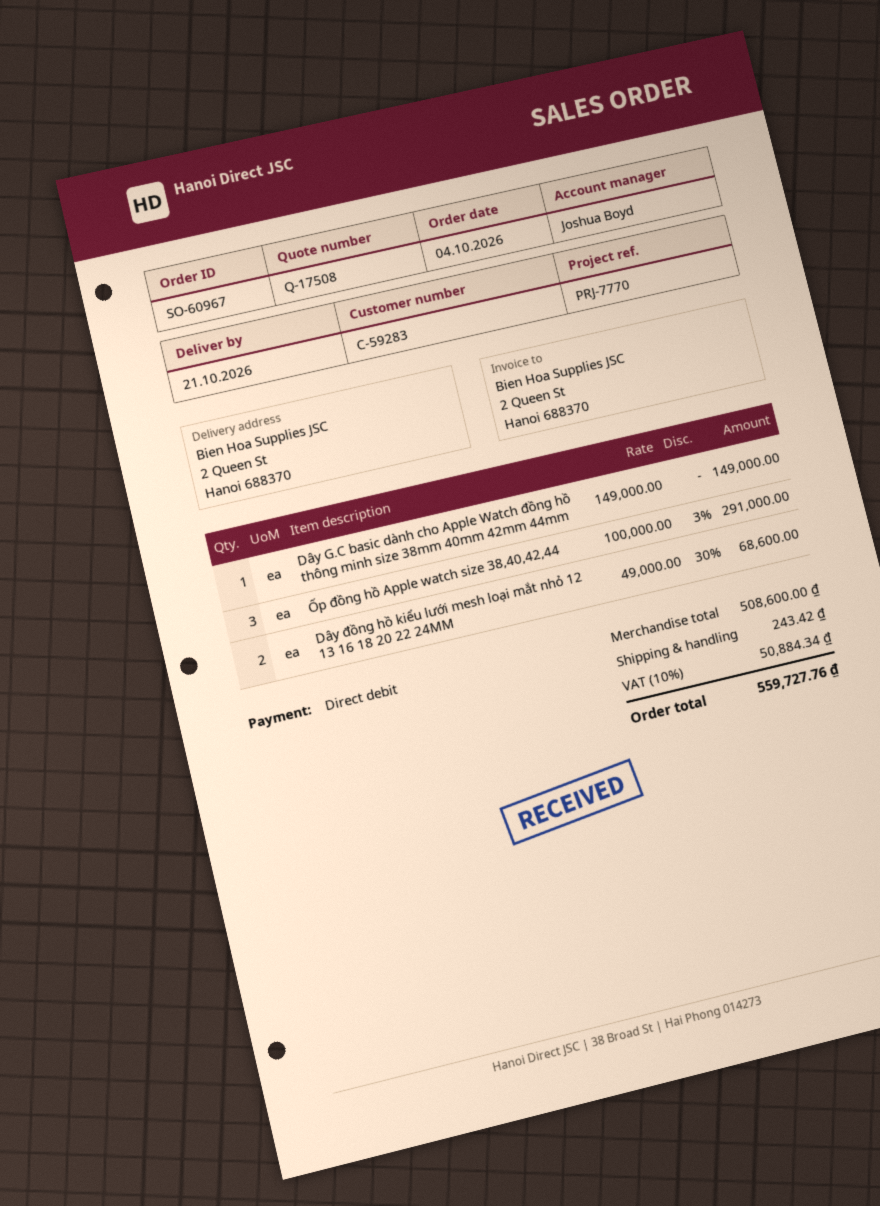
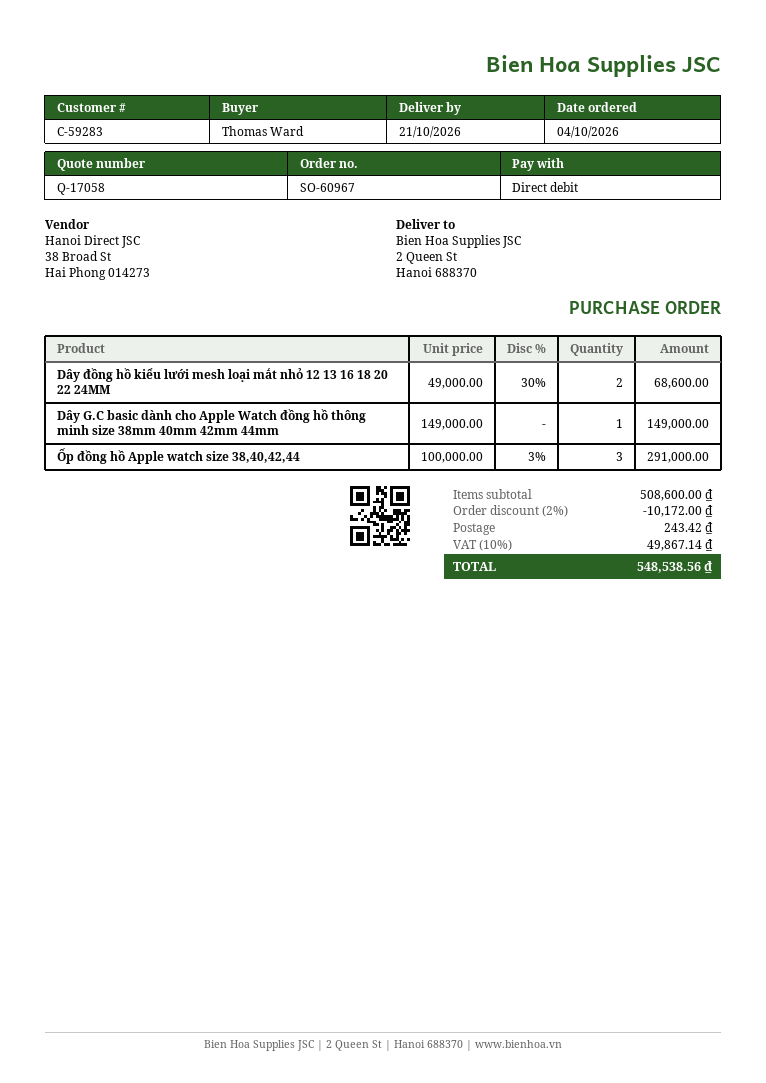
quote number: Q-17508 -> Q-17058
discount: none -> 2% = 10172.00
tax: 10% = 50884.34 -> 10% = 49867.14
total: 559727.76 -> 548538.56

